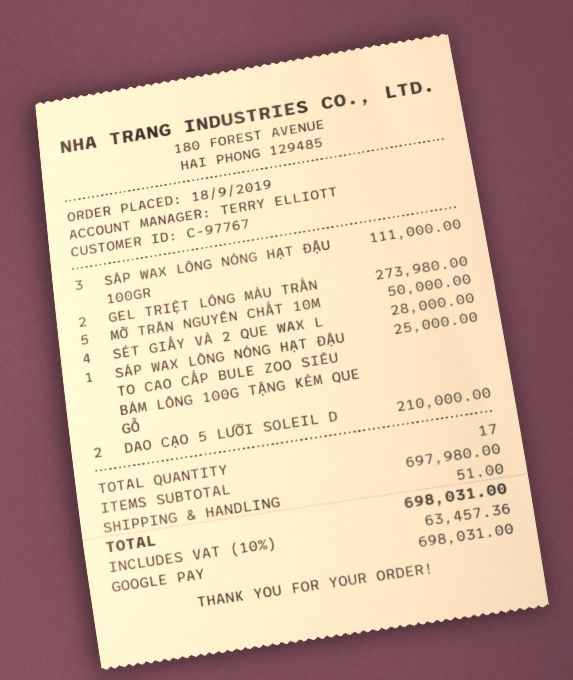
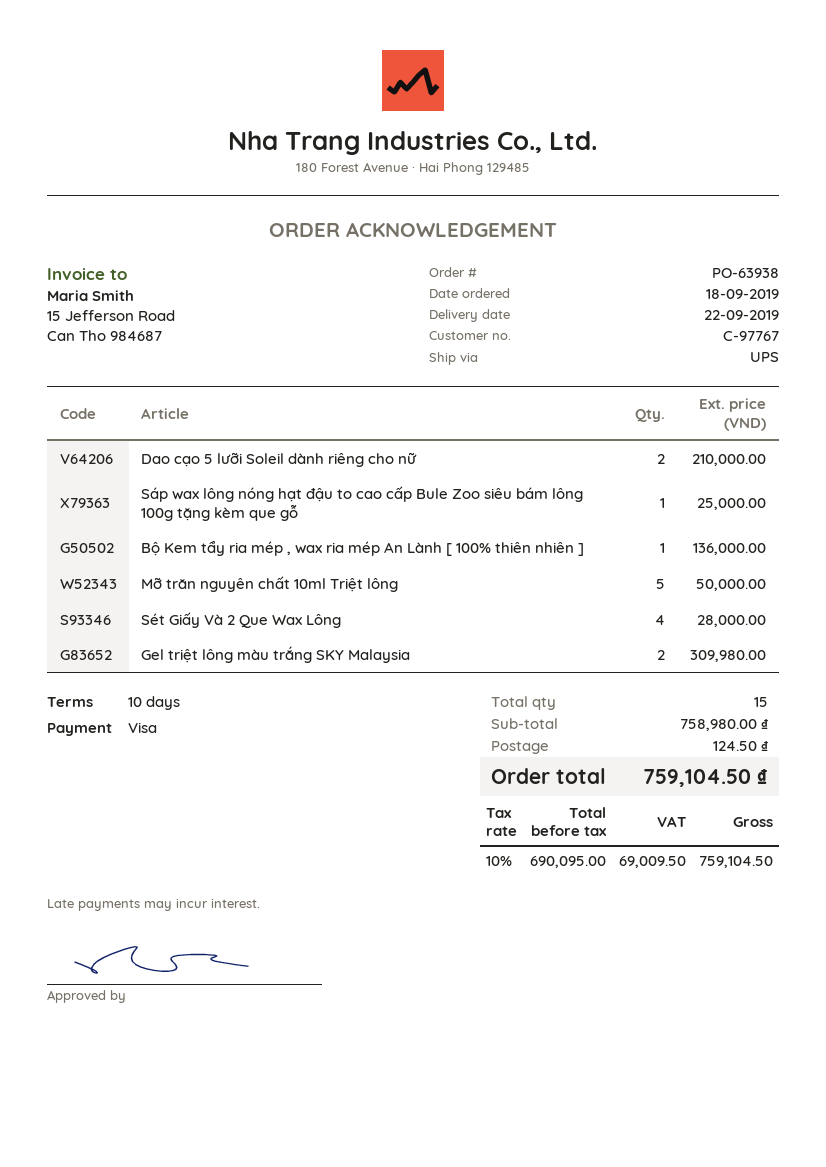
payment method: Google Pay -> Visa
SÁP WAX LÔNG NÓNG HẠT ĐẬU 100GR: 3 for 111000.00 -> none
GEL TRIỆT LÔNG MÀU TRẮN: 2 for 273980.00 -> 2 for 309980.00
Bộ Kem tẩy ria mép , wax ria mép An Lành [ 100% thiên nhiên ]: none -> 1 for 136000.00
total quantity: 17 -> 15
subtotal: 697980.00 -> 758980.00
shipping: 51.00 -> 124.50
tax: 10% = 63457.36 -> 10% = 69009.50
total: 698031.00 -> 759104.50

